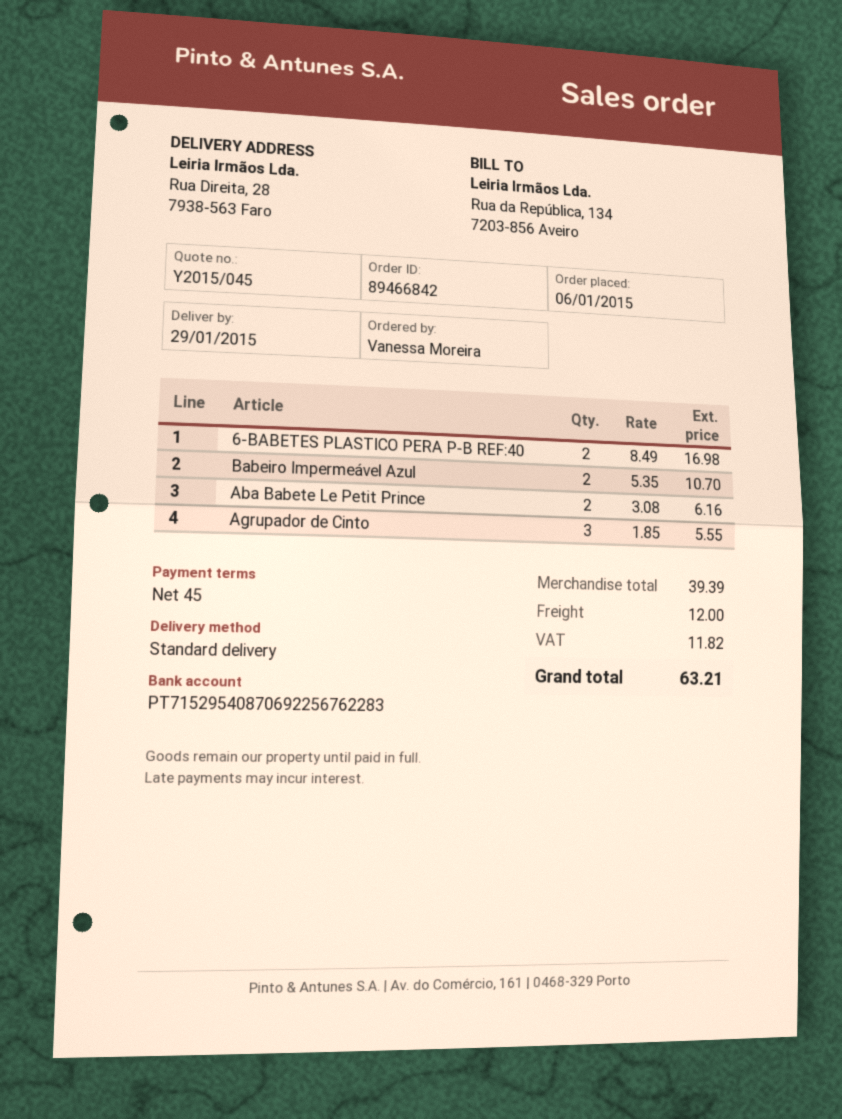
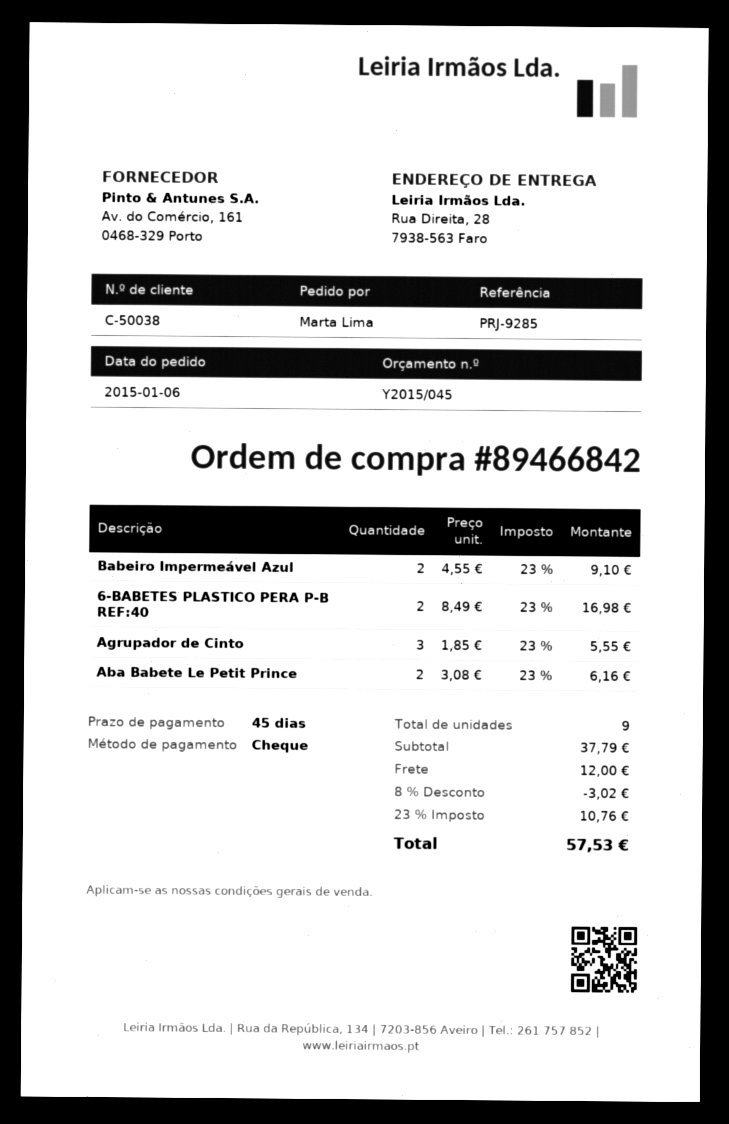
ordered by: Vanessa Moreira -> Marta Lima
Babeiro Impermeável Azul: 2 x 5.35 = 10.70 -> 2 x 4.55 = 9.10
subtotal: 39.39 -> 37.79
discount: none -> 8% = 3.02
tax: 11.82 -> 10.76
total: 63.21 -> 57.53

